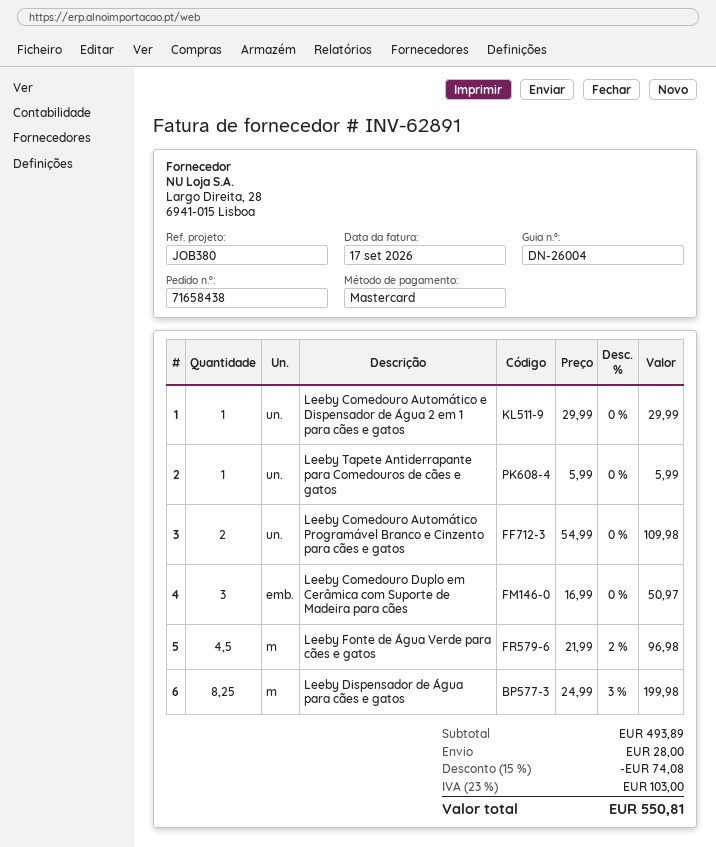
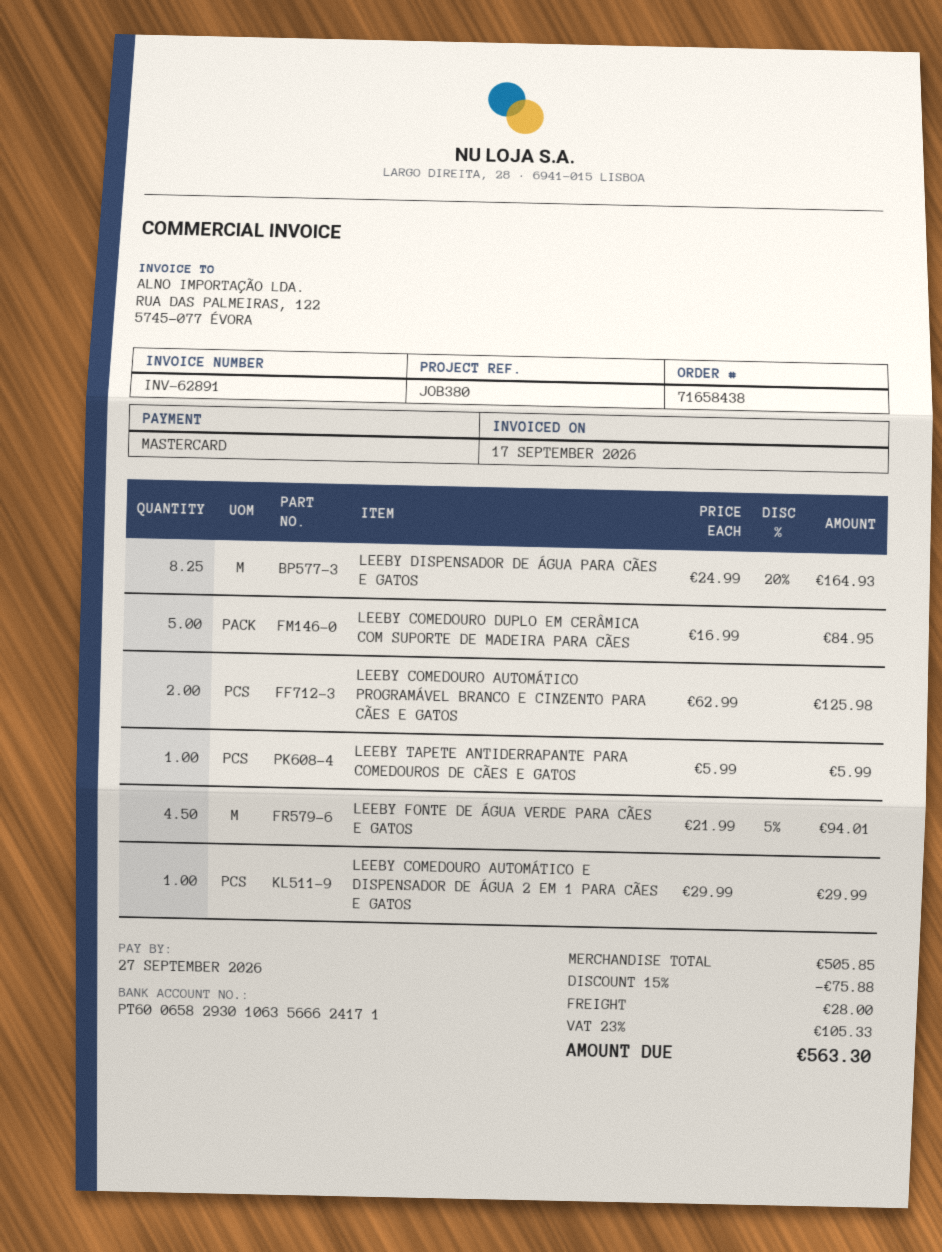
Leeby Comedouro Automático Programável Branco e Cinzento para cães e gatos: 2 x 54.99 = 109.98 -> 2 x 62.99 = 125.98
Leeby Comedouro Duplo em Cerâmica com Suporte de Madeira para cães: 3 x 16.99 = 50.97 -> 5 x 16.99 = 84.95
Leeby Fonte de Água Verde para cães e gatos: 4.5 x 21.99 - 2% = 96.98 -> 4.5 x 21.99 - 5% = 94.01
Leeby Dispensador de Água para cães e gatos: 8.25 x 24.99 - 3% = 199.98 -> 8.25 x 24.99 - 20% = 164.93
subtotal: 493.89 -> 505.85
discount: 15% = 74.08 -> 15% = 75.88
tax: 23% = 103.00 -> 23% = 105.33
total: 550.81 -> 563.30

